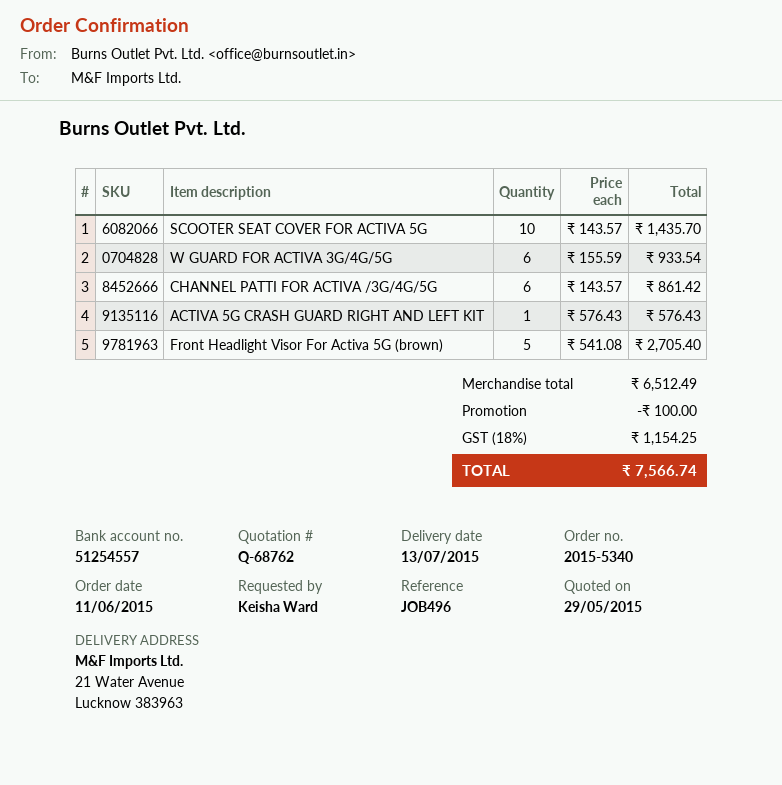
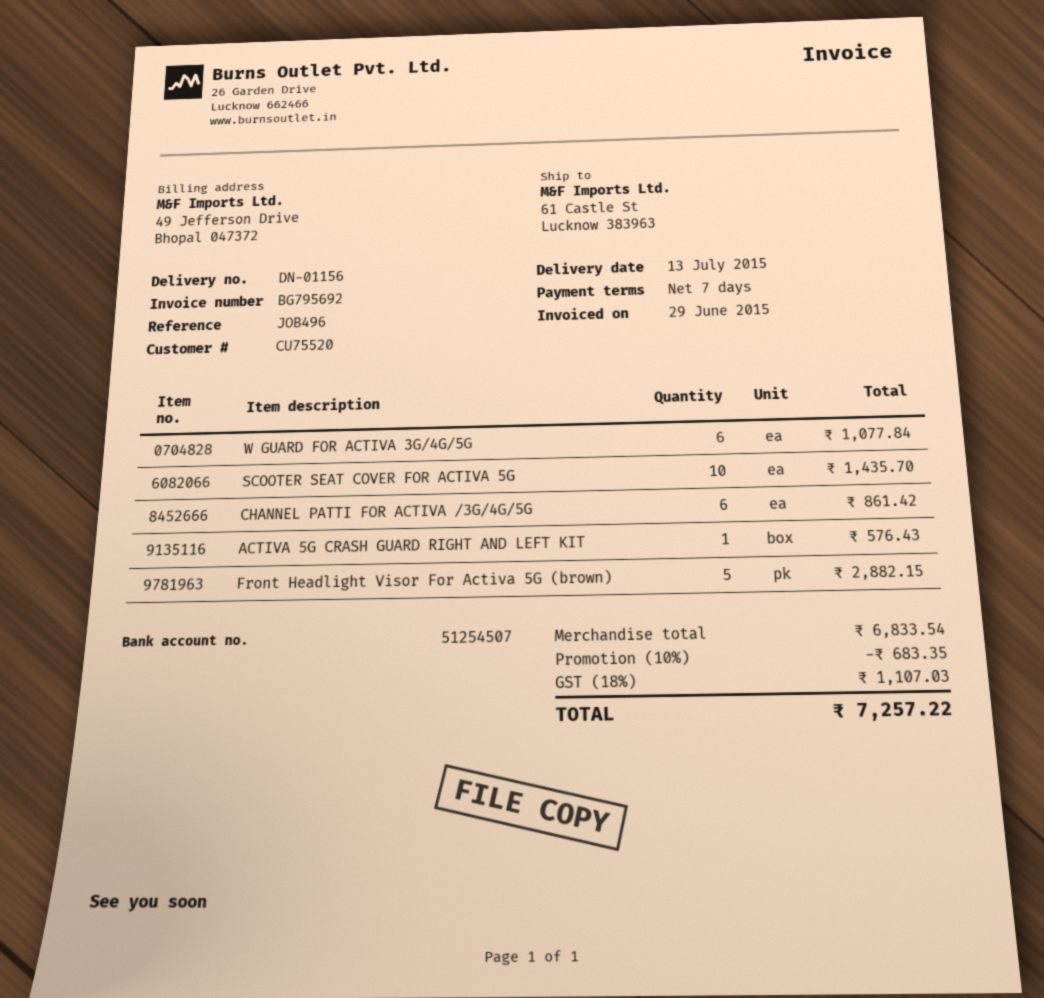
bank account: 51254557 -> 51254507
ship to: 21 Water Avenue, Lucknow 383963 -> 61 Castle St, Lucknow 383963
W GUARD FOR ACTIVA 3G/4G/5G: 6 for 933.54 -> 6 for 1077.84
Front Headlight Visor For Activa 5G (brown): 5 for 2705.40 -> 5 for 2882.15
subtotal: 6512.49 -> 6833.54
discount: 100.00 -> 683.35
tax: 18% = 1154.25 -> 18% = 1107.03
total: 7566.74 -> 7257.22

